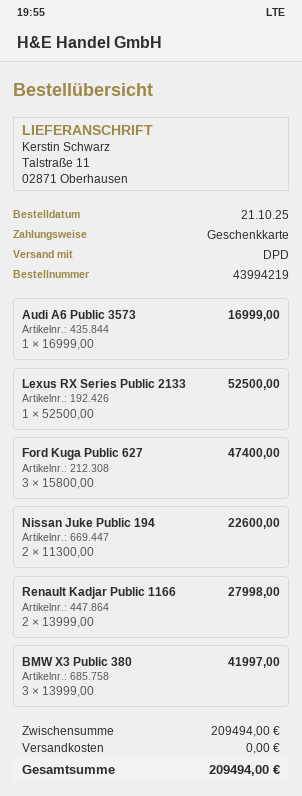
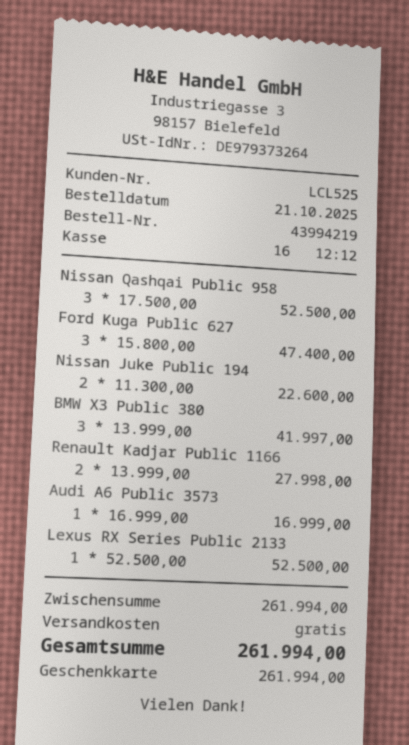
Nissan Qashqai Public 958: none -> 3 x 17500.00 = 52500.00
subtotal: 209494.00 -> 261994.00
total: 209494.00 -> 261994.00

